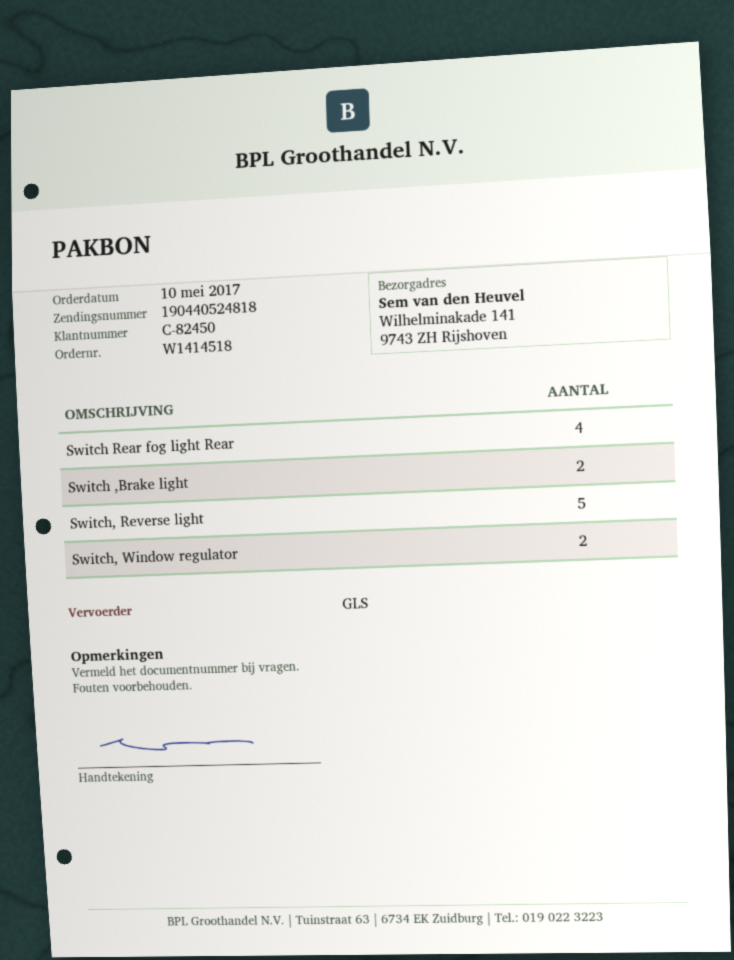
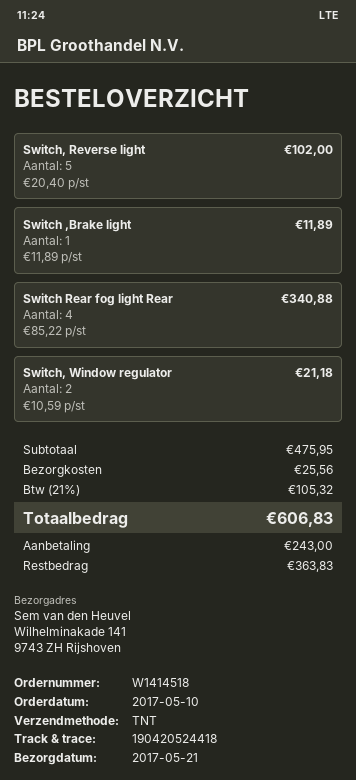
shipping method: GLS -> TNT
tracking number: 190440524818 -> 190420524418
Switch ,Brake light: 2 -> 1

